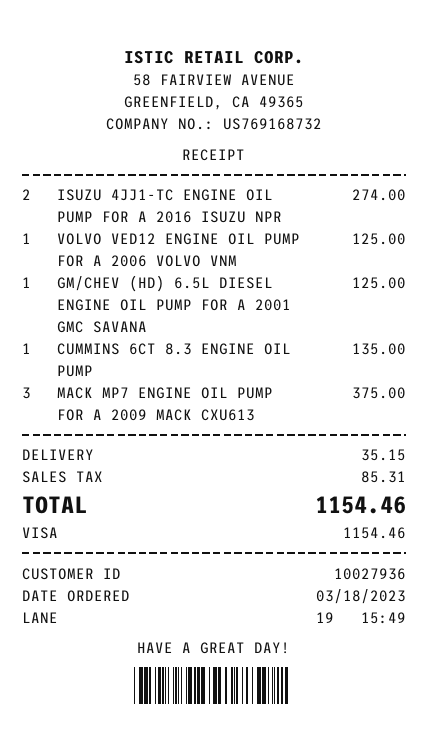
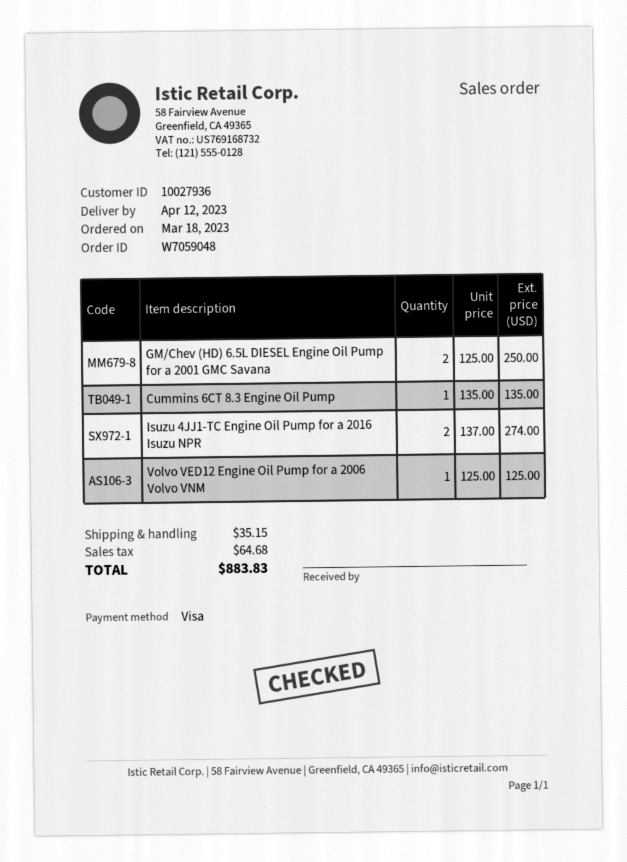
GM/CHEV (HD) 6.5L DIESEL ENGINE OIL PUMP FOR A 2001 GMC SAVANA: 1 for 125.00 -> 2 for 250.00
MACK MP7 ENGINE OIL PUMP FOR A 2009 MACK CXU613: 3 for 375.00 -> none
tax: 85.31 -> 64.68
total: 1154.46 -> 883.83

